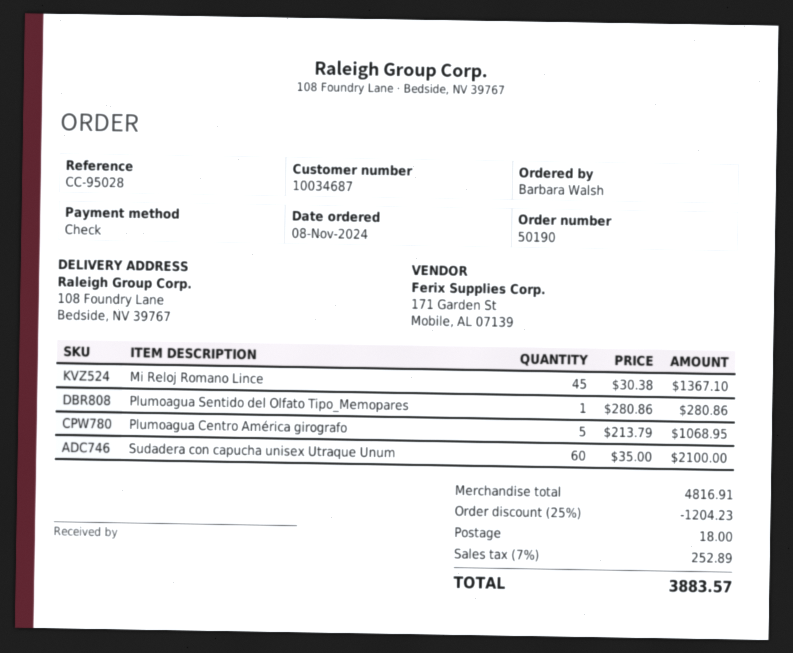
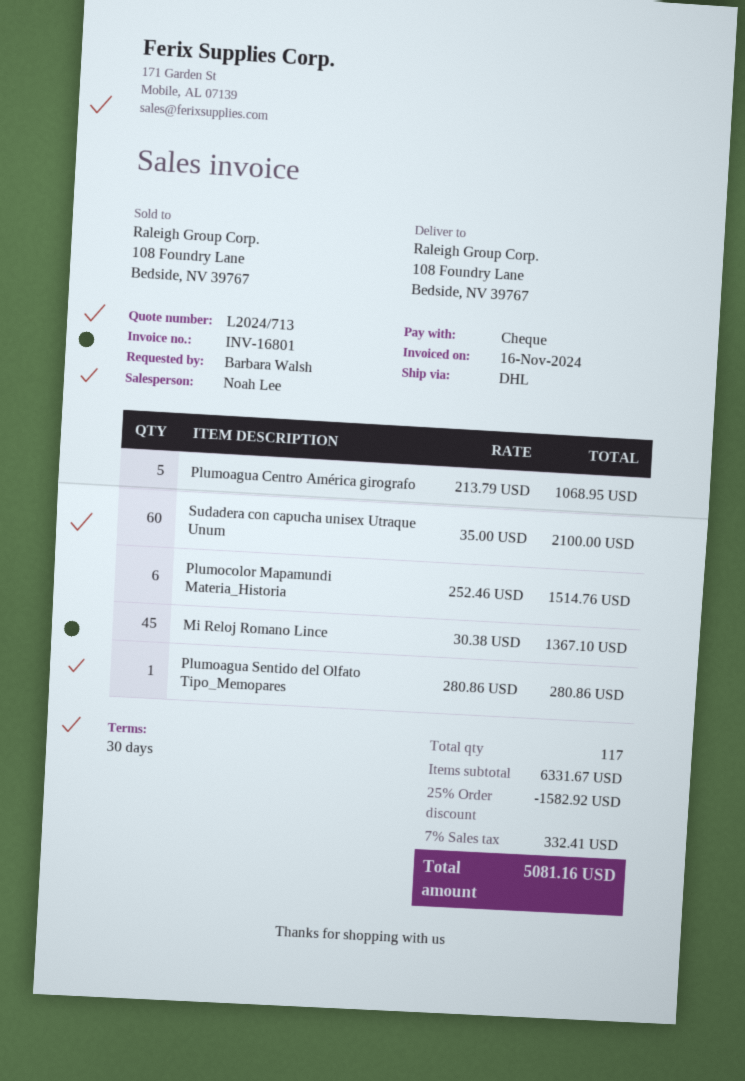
Plumocolor Mapamundi Materia_Historia: none -> 6 x 252.46 = 1514.76
subtotal: 4816.91 -> 6331.67
discount: 25% = 1204.23 -> 25% = 1582.92
shipping: 18.00 -> none
tax: 7% = 252.89 -> 7% = 332.41
total: 3883.57 -> 5081.16

